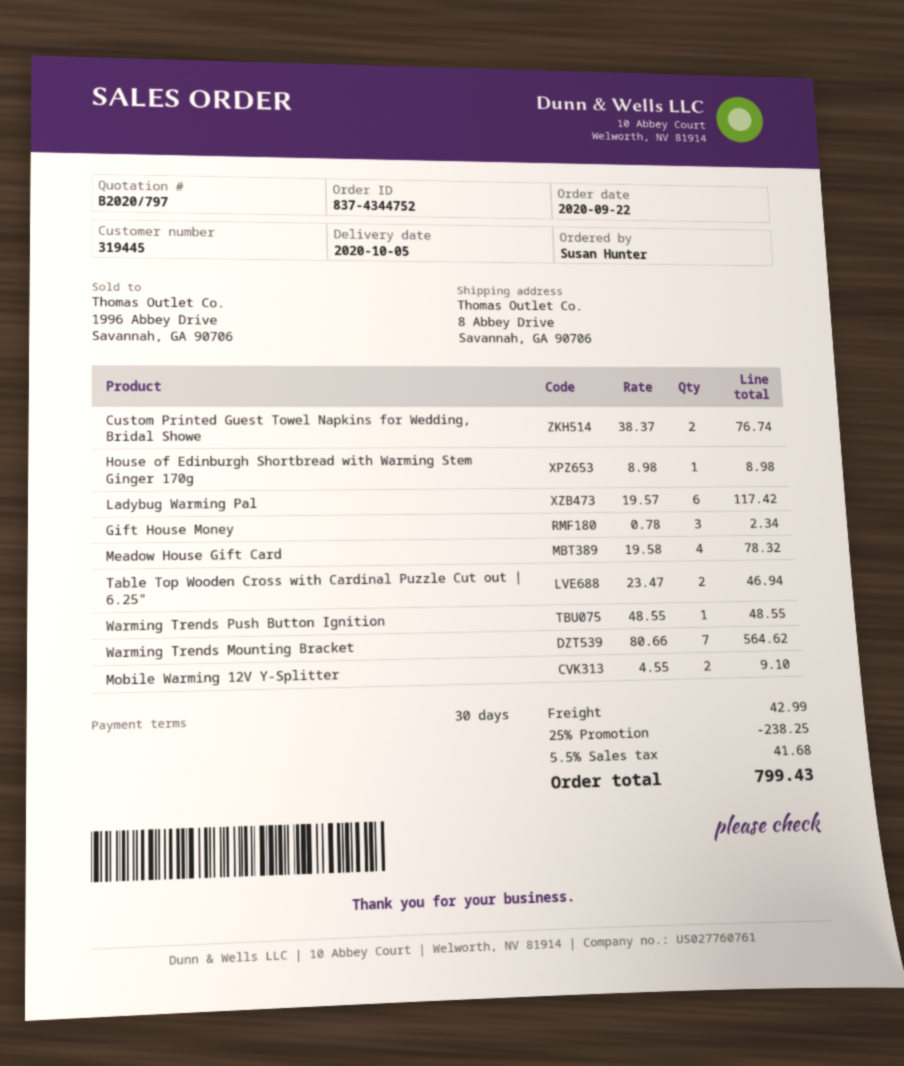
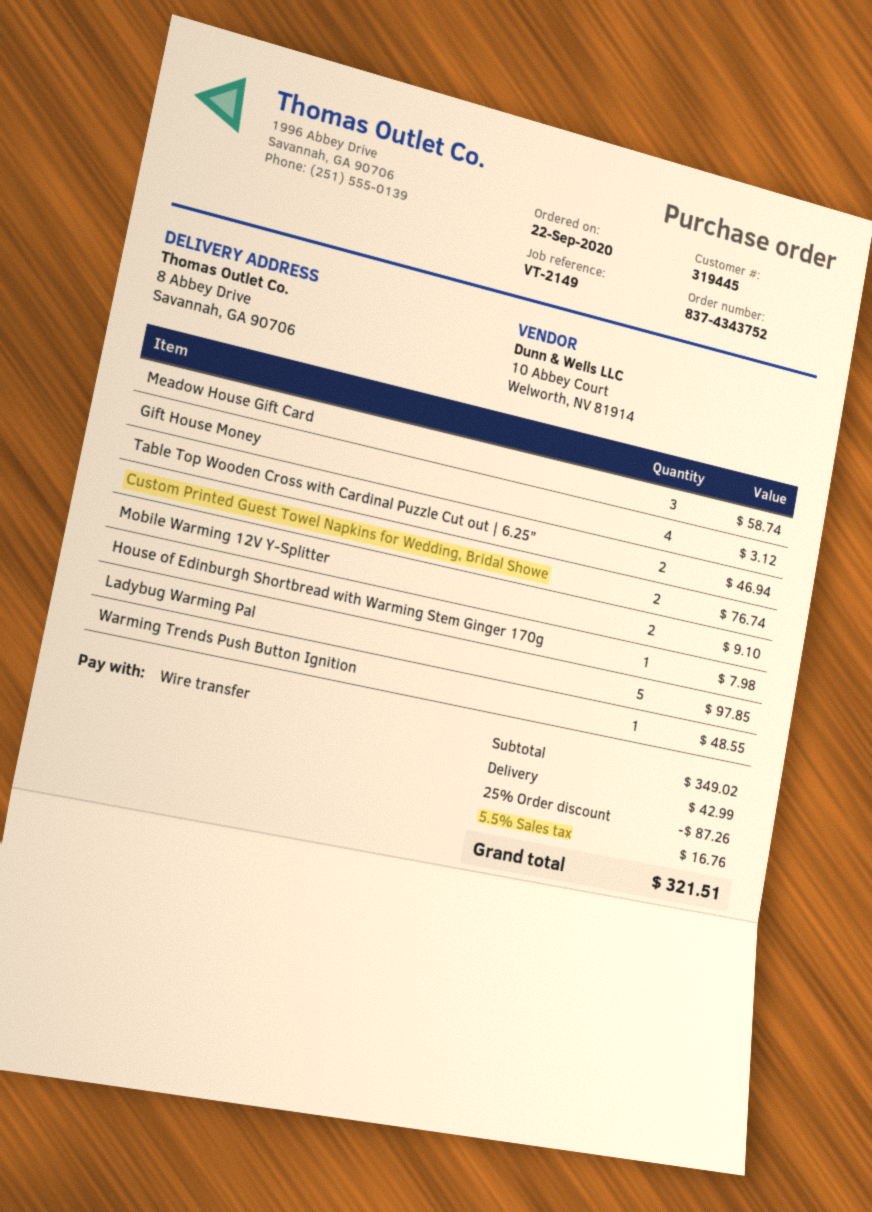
order number: 837-4344752 -> 837-4343752
House of Edinburgh Shortbread with Warming Stem Ginger 170g: 1 for 8.98 -> 1 for 7.98
Ladybug Warming Pal: 6 for 117.42 -> 5 for 97.85
Gift House Money: 3 for 2.34 -> 4 for 3.12
Meadow House Gift Card: 4 for 78.32 -> 3 for 58.74
Warming Trends Mounting Bracket: 7 for 564.62 -> none
discount: 25% = 238.25 -> 25% = 87.26
tax: 5.5% = 41.68 -> 5.5% = 16.76
total: 799.43 -> 321.51

